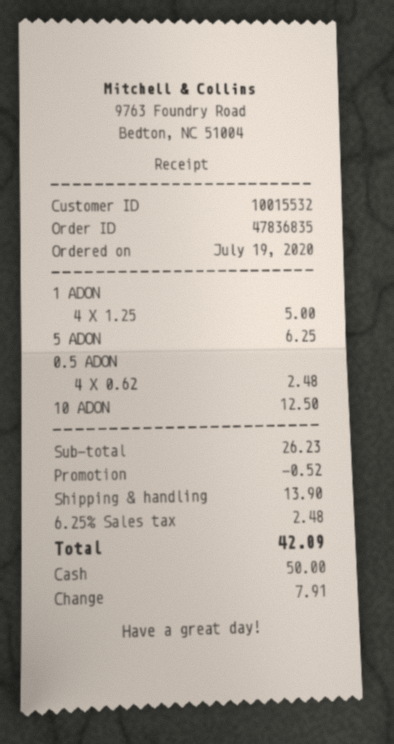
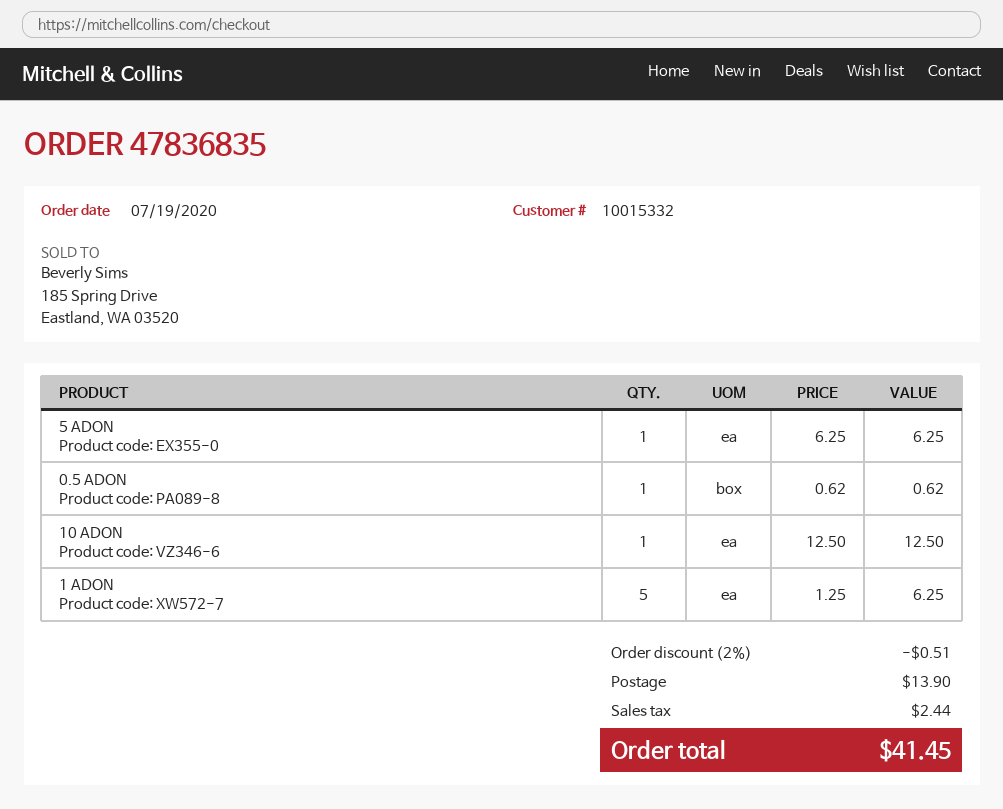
customer number: 10015532 -> 10015332
1 ADON: 4 x 1.25 = 5.00 -> 5 x 1.25 = 6.25
0.5 ADON: 4 x 0.62 = 2.48 -> 1 x 0.62 = 0.62
discount: 0.52 -> 0.51
tax: 2.48 -> 2.44
total: 42.09 -> 41.45

